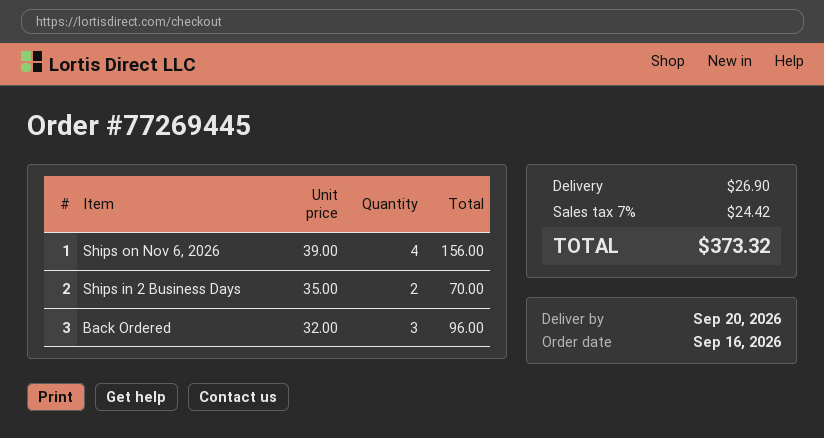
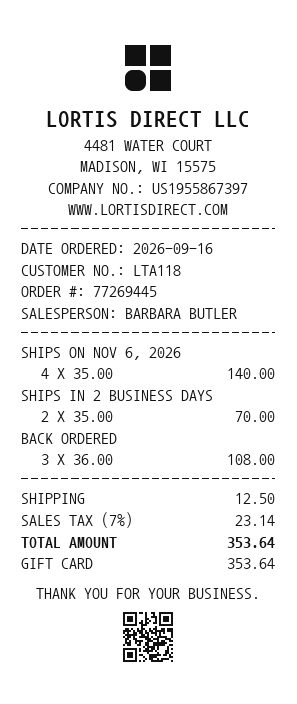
Ships on Nov 6, 2026: 4 x 39.00 = 156.00 -> 4 x 35.00 = 140.00
Back Ordered: 3 x 32.00 = 96.00 -> 3 x 36.00 = 108.00
shipping: 26.90 -> 12.50
tax: 7% = 24.42 -> 7% = 23.14
total: 373.32 -> 353.64

